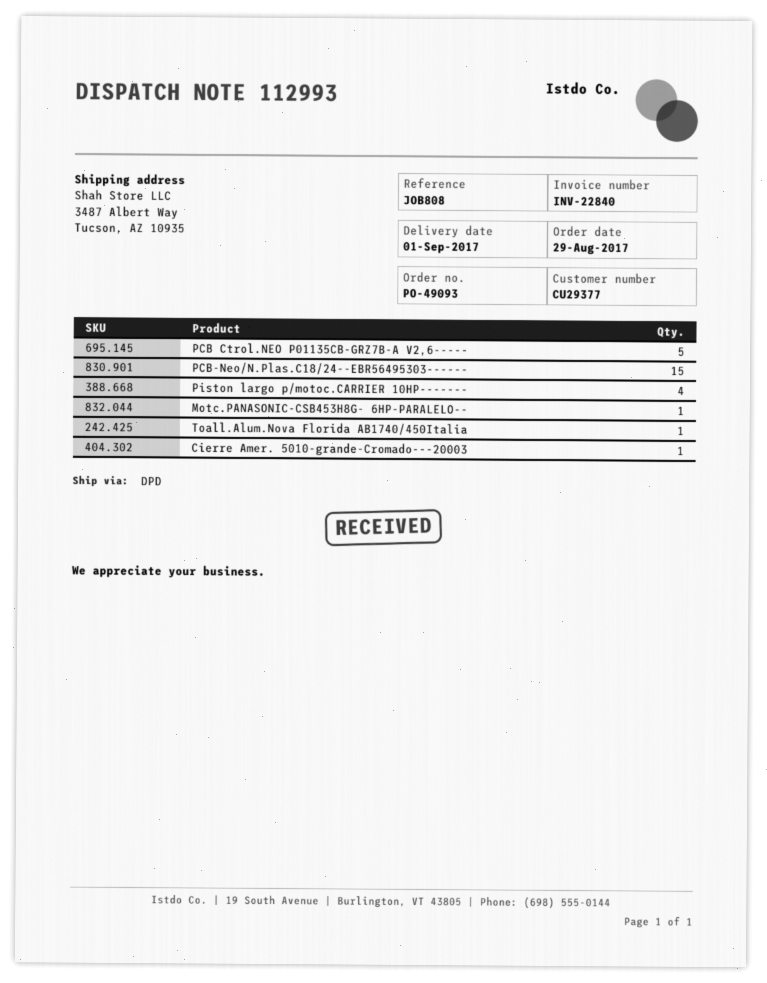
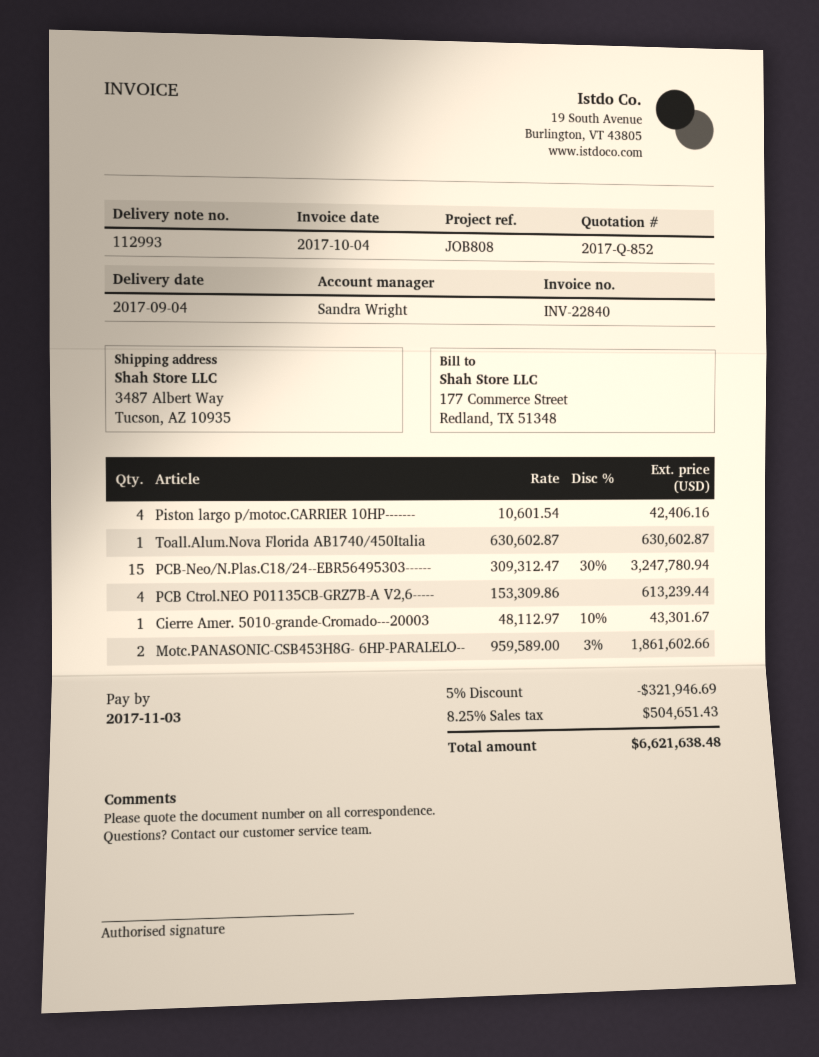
delivery date: 2017-09-01 -> 2017-09-04
PCB Ctrol.NEO P01135CB-GRZ7B-A V2,6-----: 5 -> 4
Motc.PANASONIC-CSB453H8G- 6HP-PARALELO--: 1 -> 2

